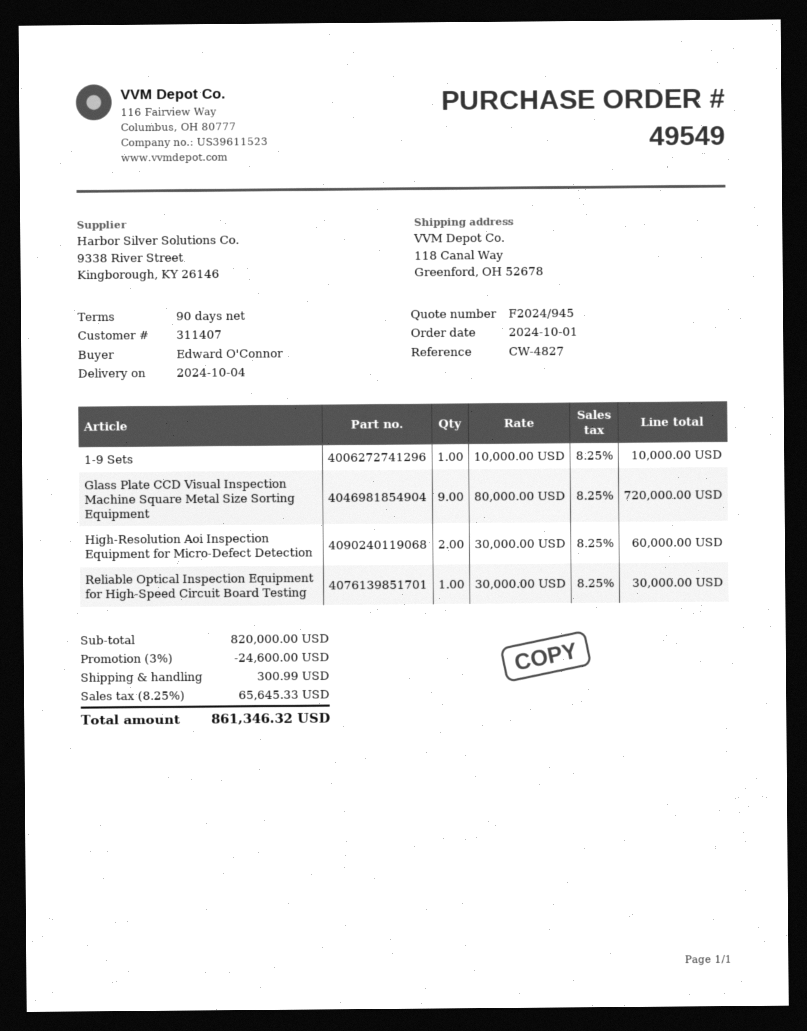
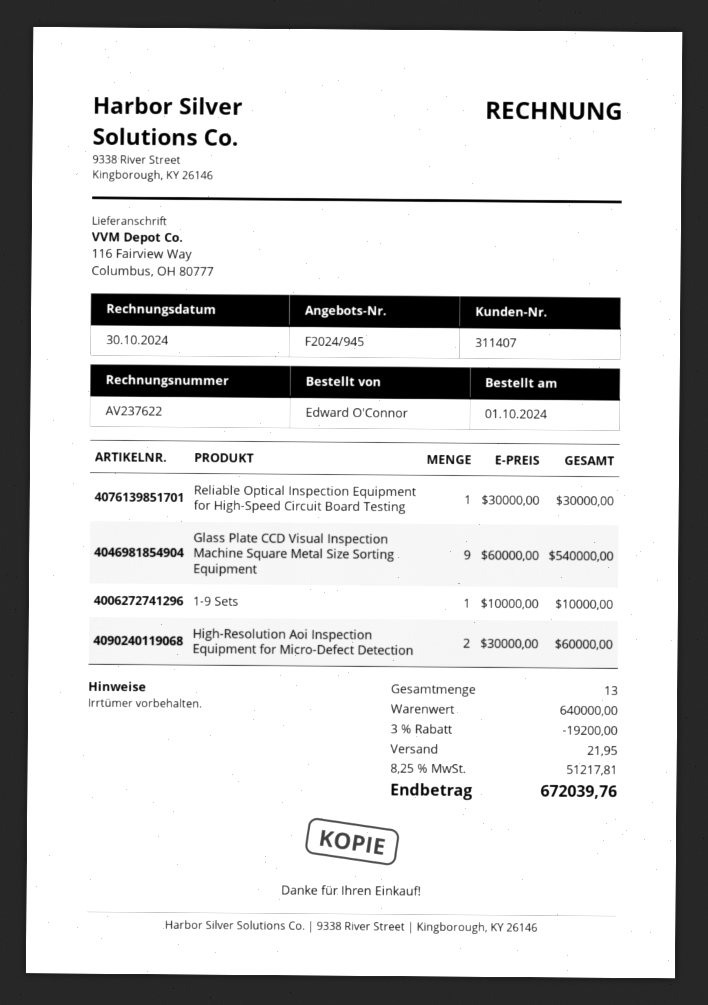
ship to: 118 Canal Way, Greenford, OH 52678 -> 116 Fairview Way, Columbus, OH 80777
Glass Plate CCD Visual Inspection Machine Square Metal Size Sorting Equipment: 9 x 80000.00 = 720000.00 -> 9 x 60000.00 = 540000.00
subtotal: 820000.00 -> 640000.00
discount: 3% = 24600.00 -> 3% = 19200.00
shipping: 300.99 -> 21.95
tax: 8.25% = 65645.33 -> 8.25% = 51217.81
total: 861346.32 -> 672039.76

